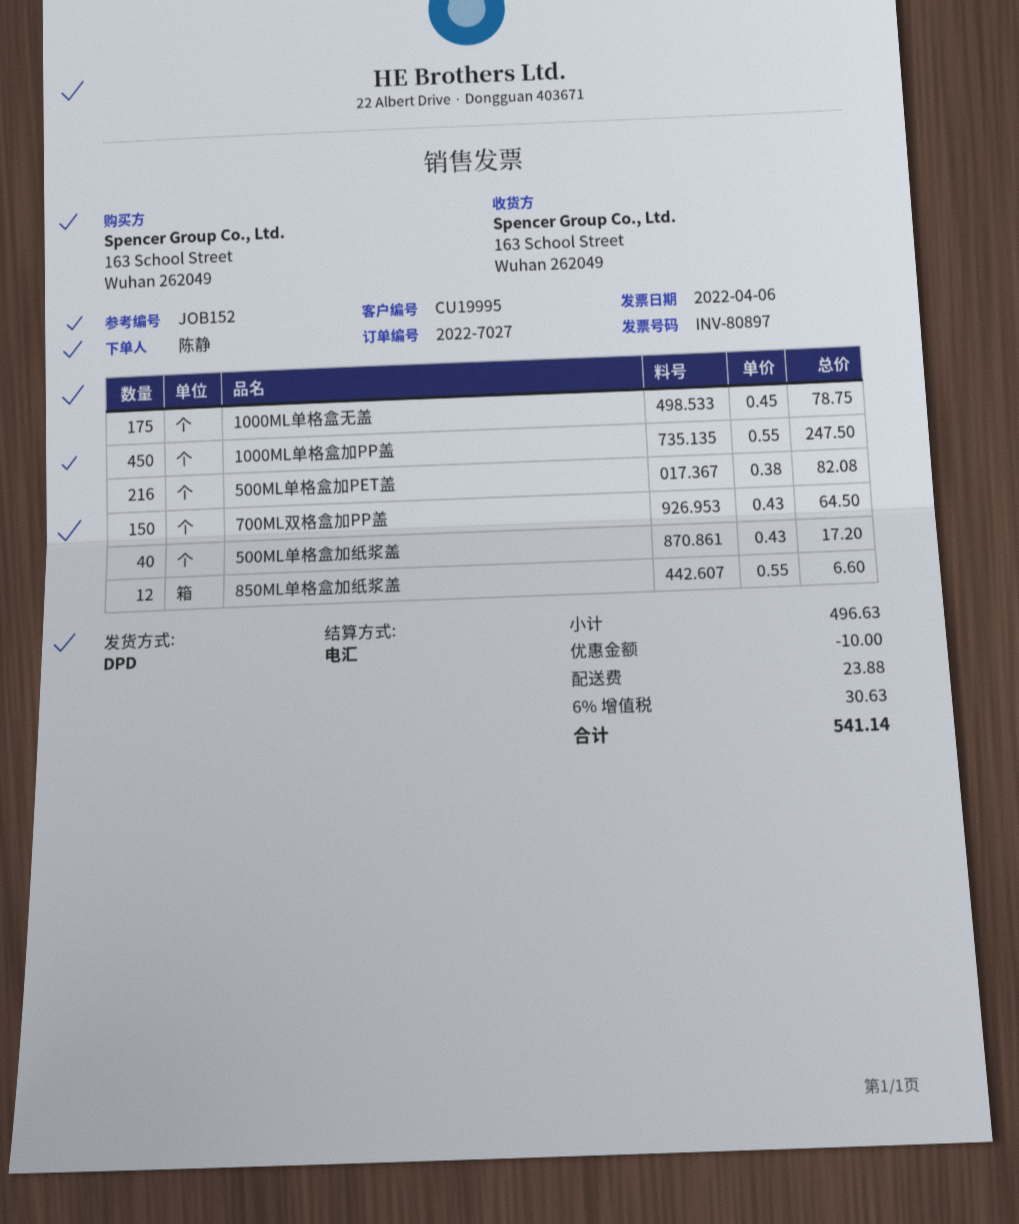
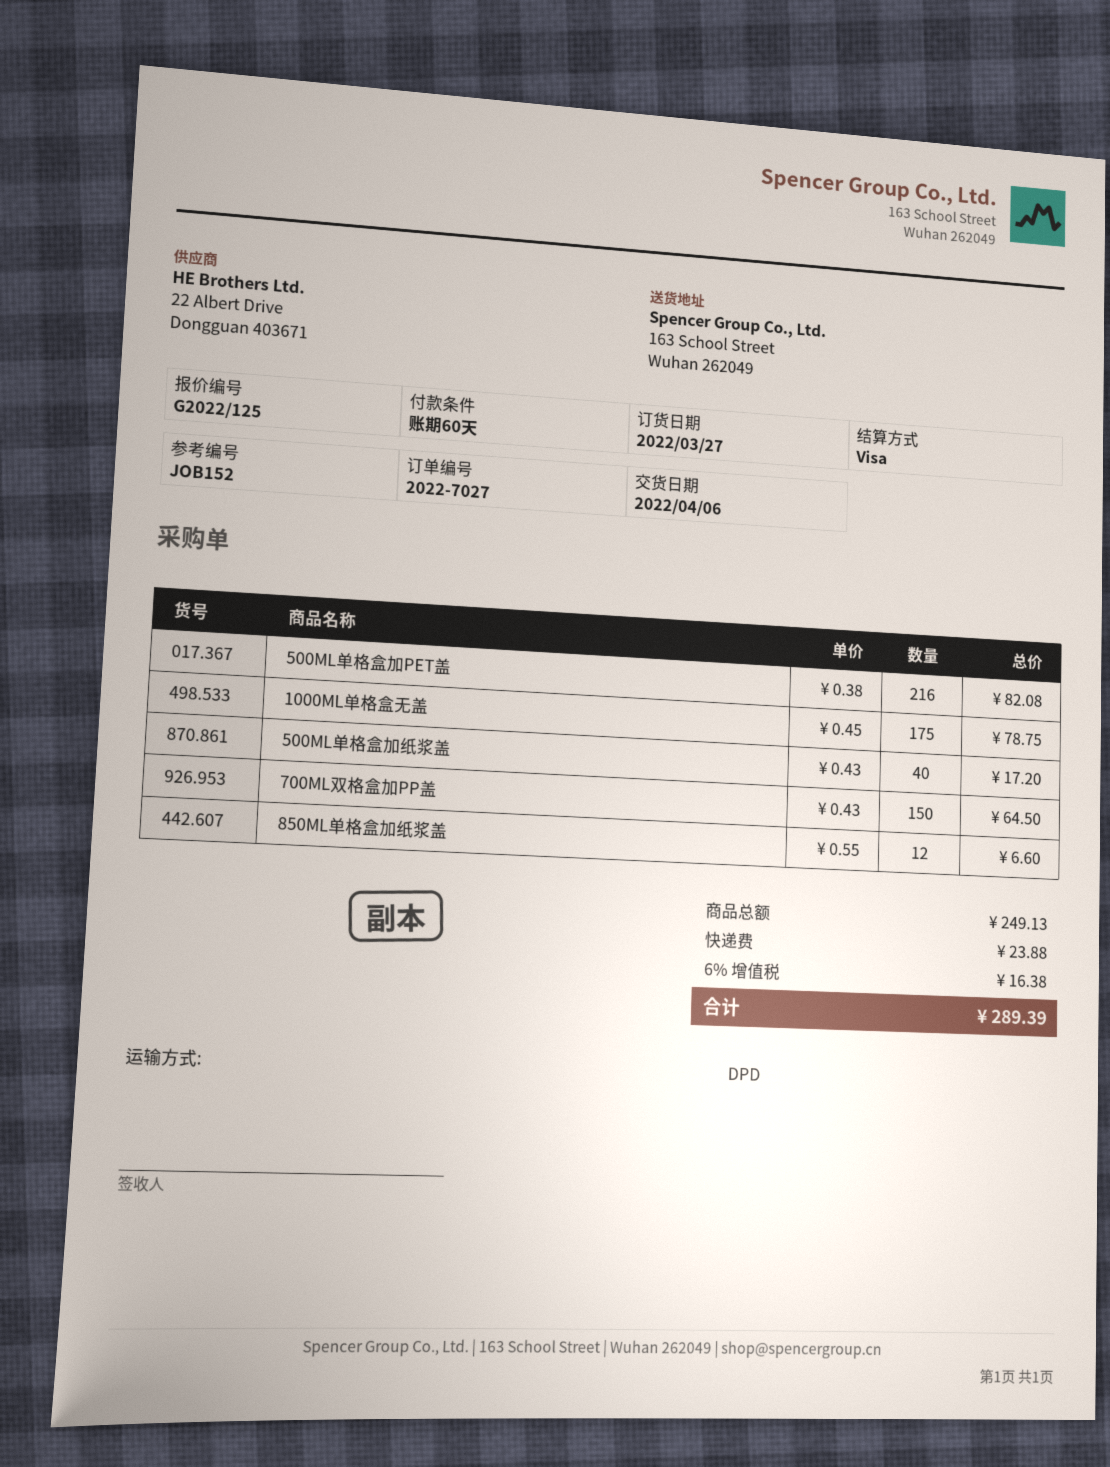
payment method: bank transfer -> Visa
1000ML单格盒加PP盖: 450 x 0.55 = 247.50 -> none
subtotal: 496.63 -> 249.13
discount: 10.00 -> none
tax: 6% = 30.63 -> 6% = 16.38
total: 541.14 -> 289.39

